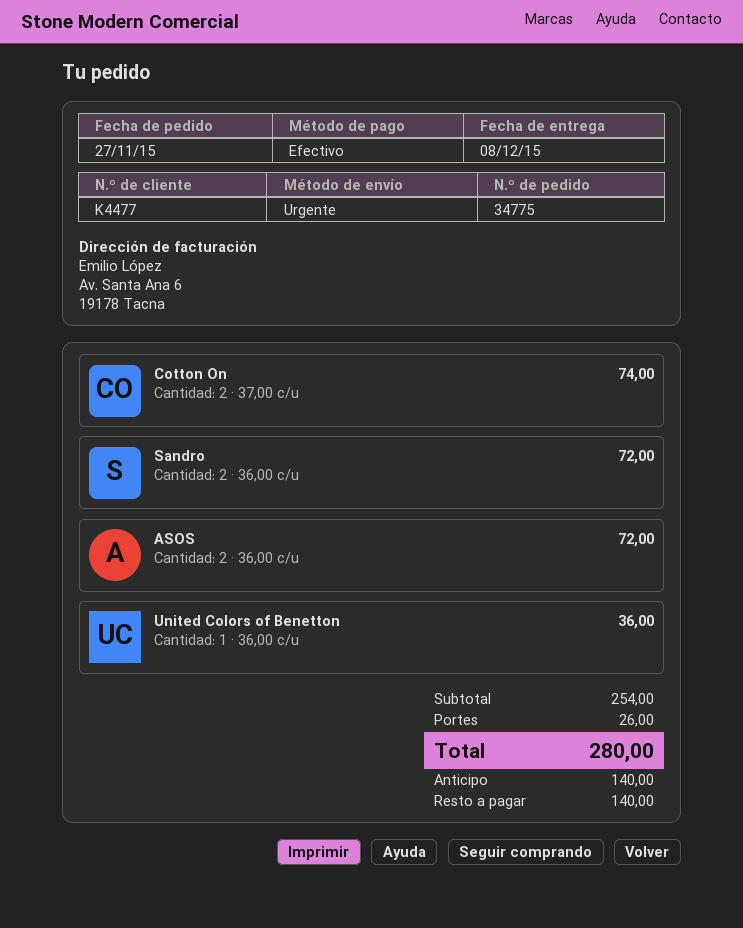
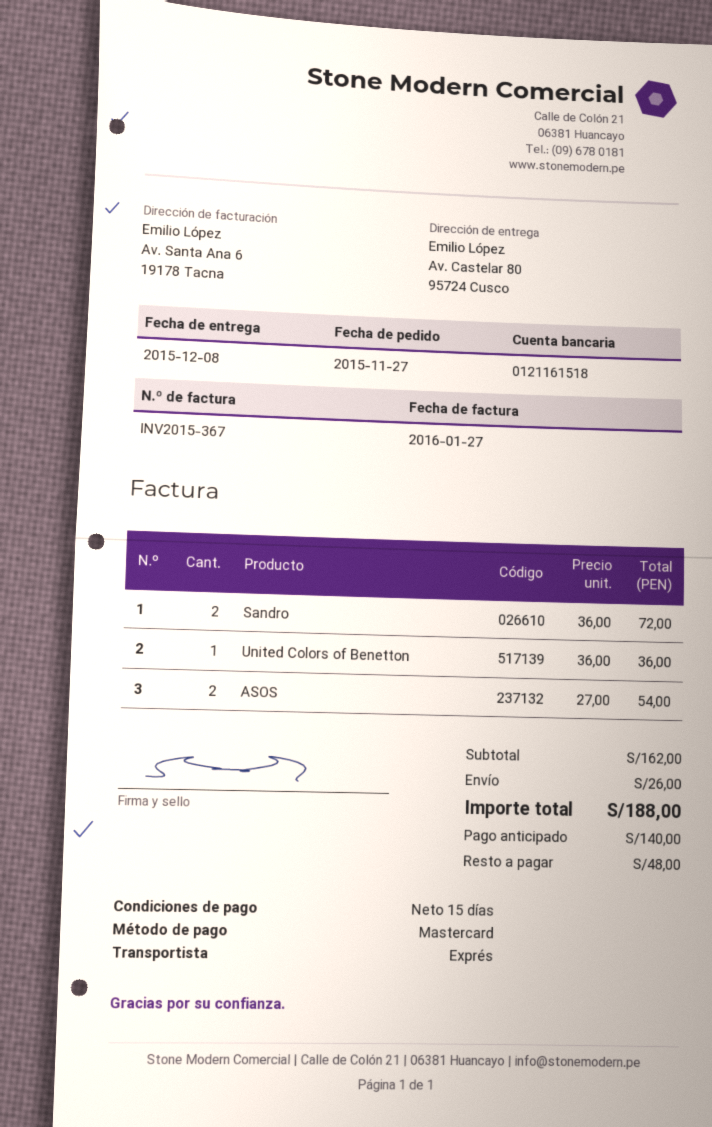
payment method: cash -> Mastercard
Cotton On: 2 x 37.00 = 74.00 -> none
ASOS: 2 x 36.00 = 72.00 -> 2 x 27.00 = 54.00
subtotal: 254.00 -> 162.00
total: 280.00 -> 188.00
balance: 140.00 -> 48.00

